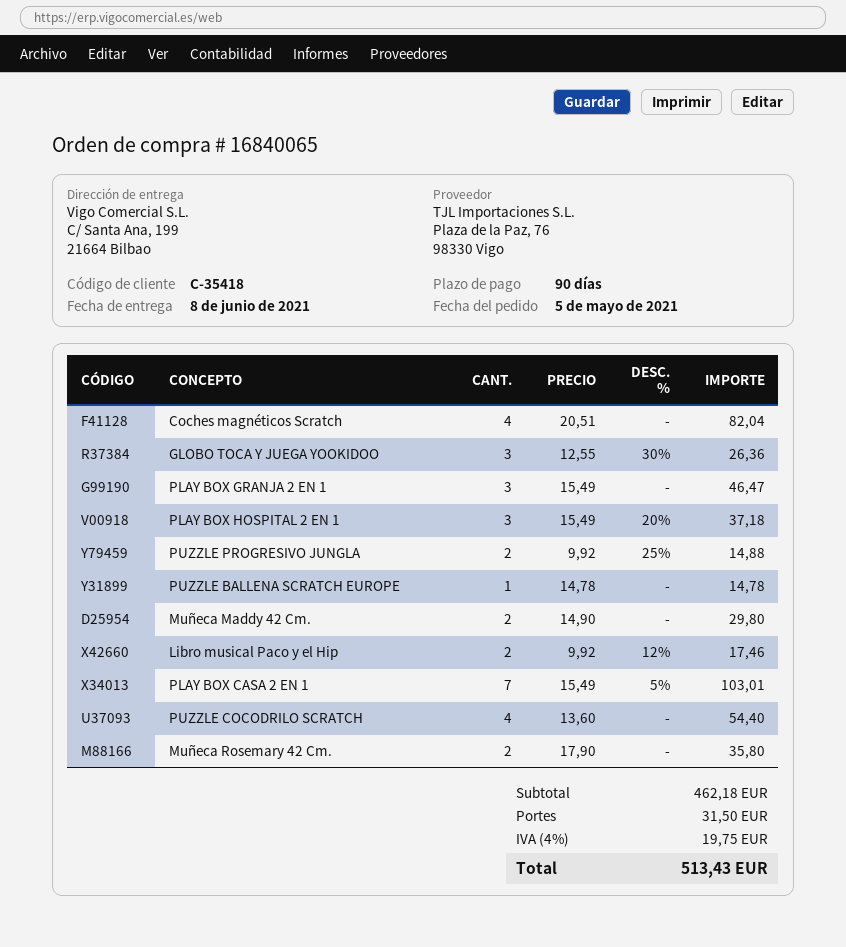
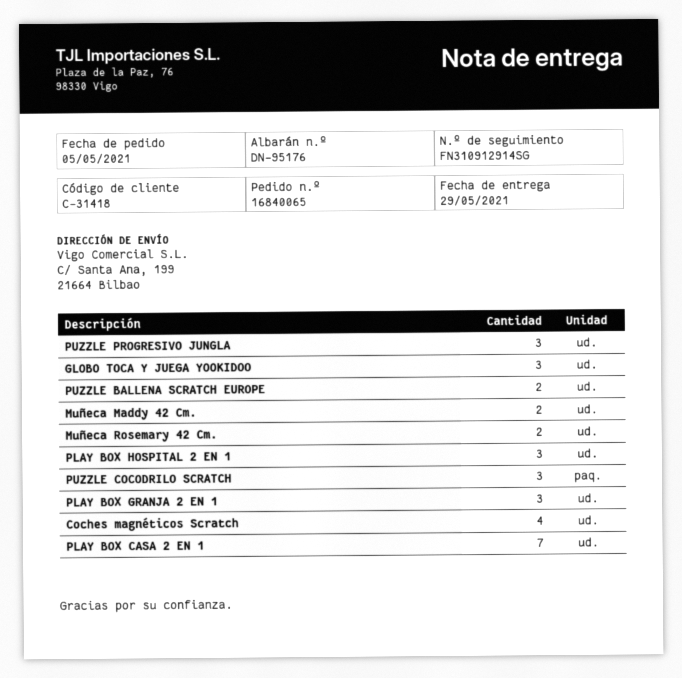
delivery date: 2021-06-08 -> 2021-05-29
customer number: C-35418 -> C-31418
PUZZLE PROGRESIVO JUNGLA: 2 -> 3
PUZZLE BALLENA SCRATCH EUROPE: 1 -> 2
Libro musical Paco y el Hip: 2 -> none
PUZZLE COCODRILO SCRATCH: 4 -> 3

